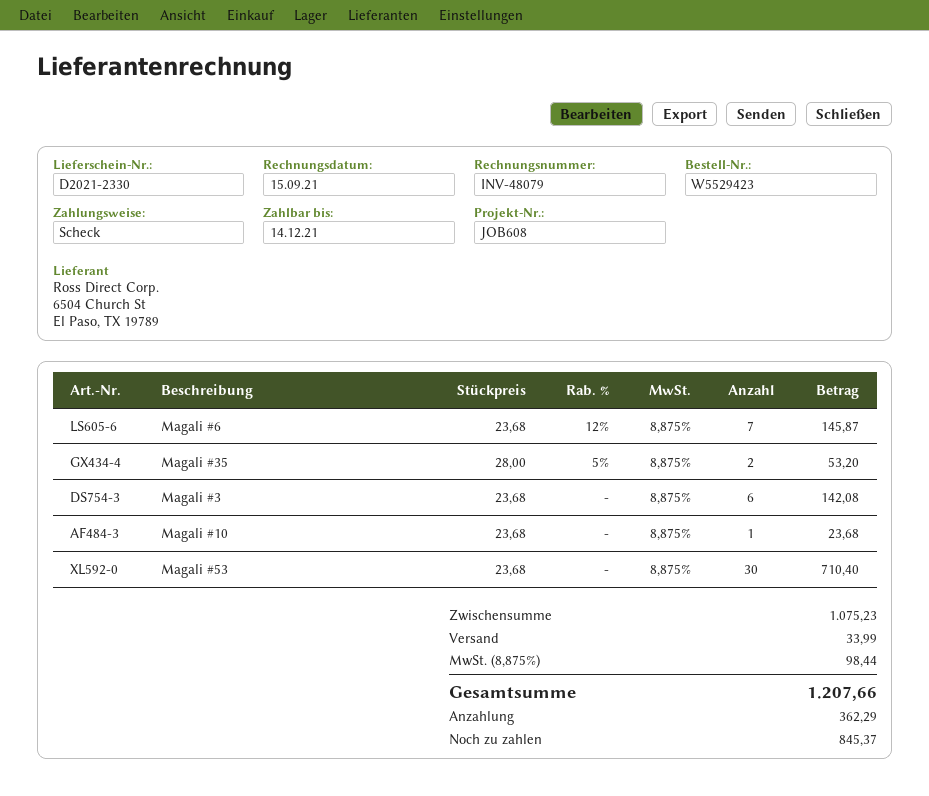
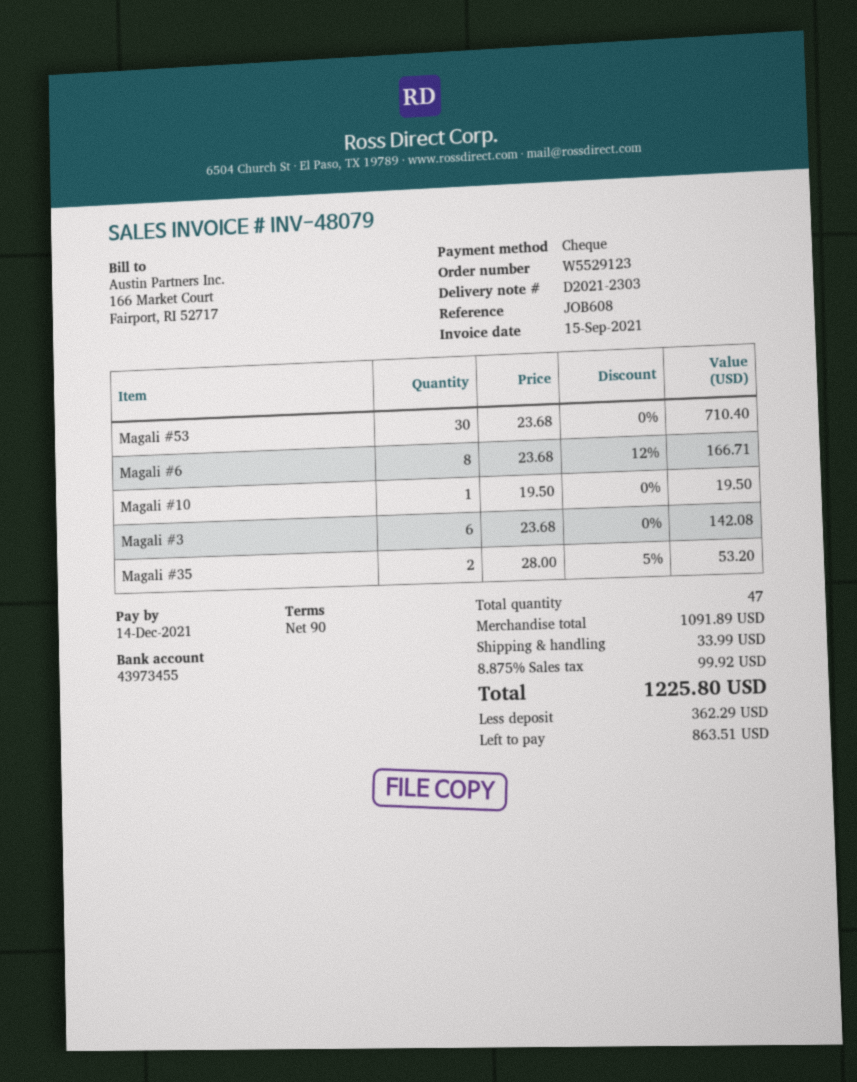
order number: W5529423 -> W5529123
delivery note number: D2021-2330 -> D2021-2303
Magali #6: 7 x 23.68 - 12% = 145.87 -> 8 x 23.68 - 12% = 166.71
Magali #10: 1 x 23.68 = 23.68 -> 1 x 19.50 = 19.50
subtotal: 1075.23 -> 1091.89
tax: 8.875% = 98.44 -> 8.875% = 99.92
total: 1207.66 -> 1225.80
balance: 845.37 -> 863.51

